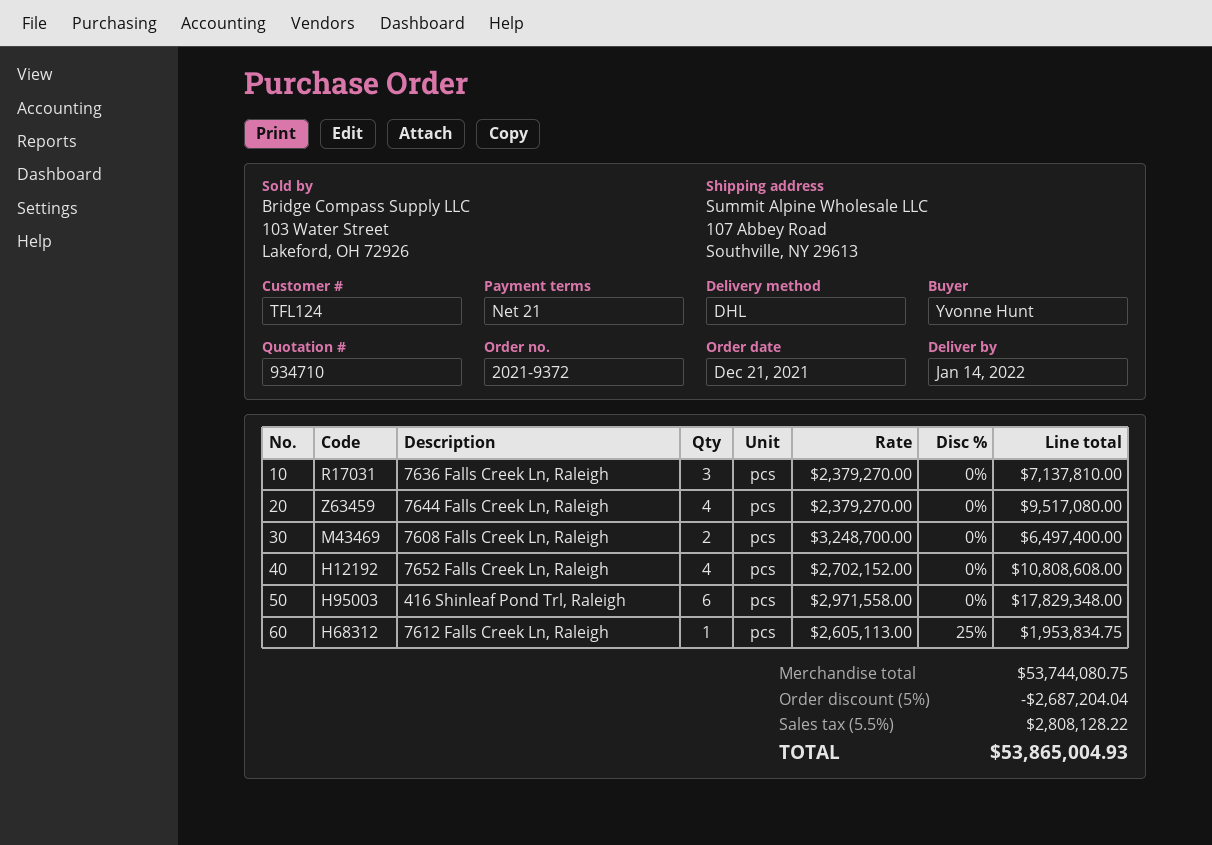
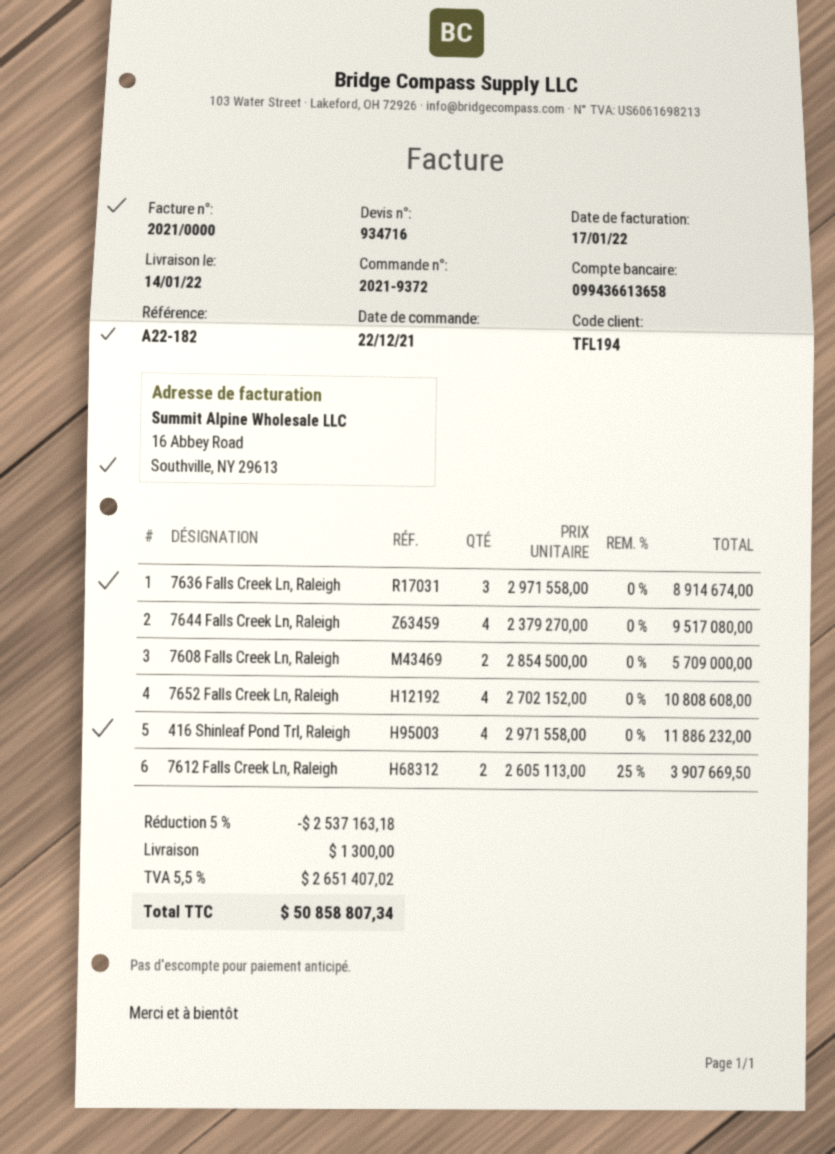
quote number: 934710 -> 934716
order date: 2021-12-21 -> 2021-12-22
customer number: TFL124 -> TFL194
7636 Falls Creek Ln, Raleigh: 3 x 2379270.00 = 7137810.00 -> 3 x 2971558.00 = 8914674.00
7608 Falls Creek Ln, Raleigh: 2 x 3248700.00 = 6497400.00 -> 2 x 2854500.00 = 5709000.00
416 Shinleaf Pond Trl, Raleigh: 6 x 2971558.00 = 17829348.00 -> 4 x 2971558.00 = 11886232.00
7612 Falls Creek Ln, Raleigh: 1 x 2605113.00 - 25% = 1953834.75 -> 2 x 2605113.00 - 25% = 3907669.50
discount: 5% = 2687204.04 -> 5% = 2537163.18
shipping: none -> 1300.00
tax: 5.5% = 2808128.22 -> 5.5% = 2651407.02
total: 53865004.93 -> 50858807.34

